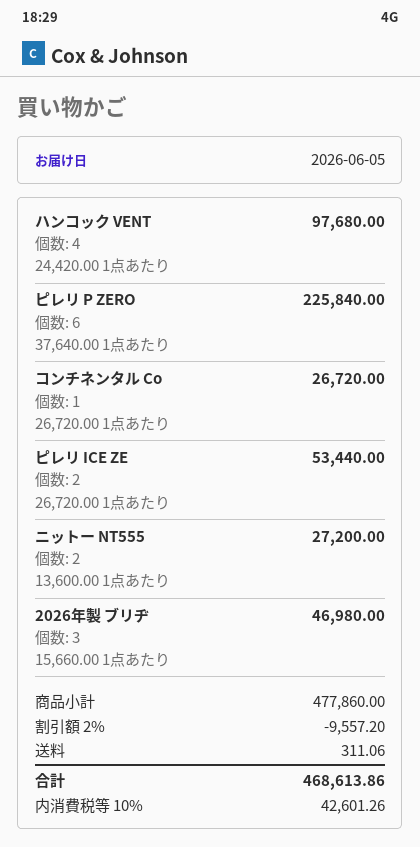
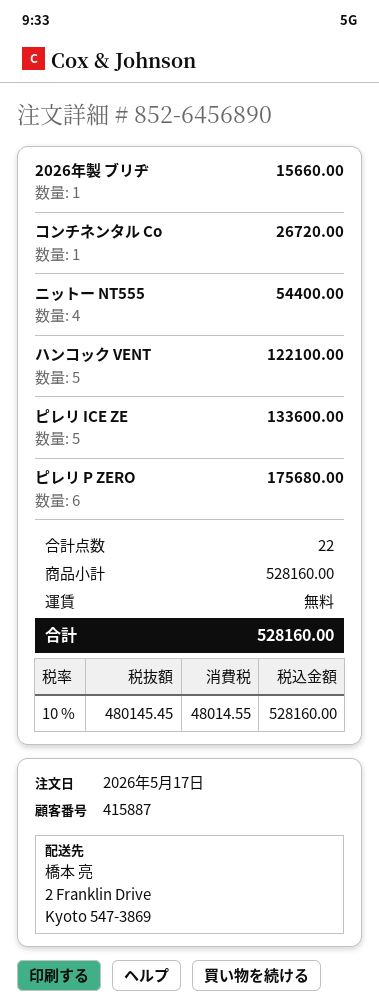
ハンコック VENT: 4 for 97680.00 -> 5 for 122100.00
ピレリ P ZERO: 6 for 225840.00 -> 6 for 175680.00
ピレリ ICE ZE: 2 for 53440.00 -> 5 for 133600.00
ニットー NT555: 2 for 27200.00 -> 4 for 54400.00
2026年製 ブリヂ: 3 for 46980.00 -> 1 for 15660.00
subtotal: 477860.00 -> 528160.00
discount: 2% = 9557.20 -> none
shipping: 311.06 -> 0.00
tax: 10% = 42601.26 -> 10% = 48014.55
total: 468613.86 -> 528160.00

